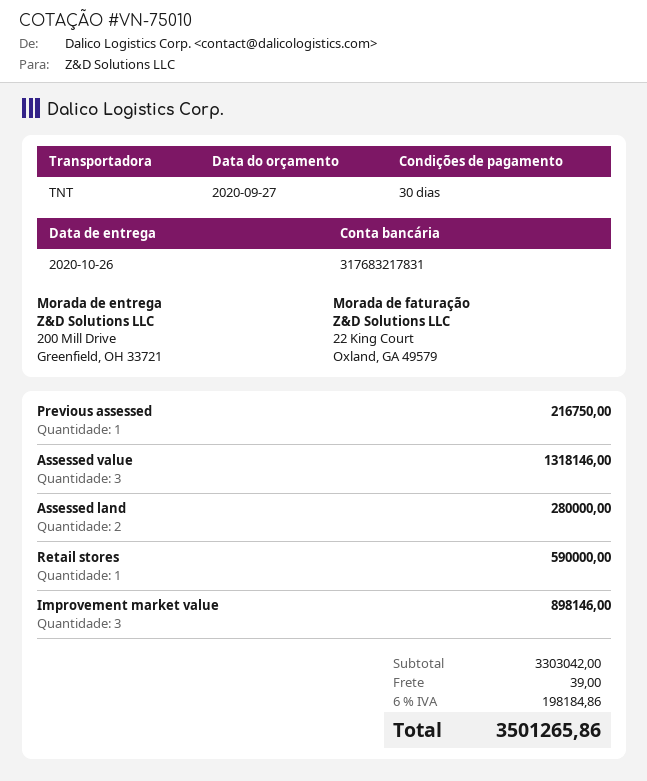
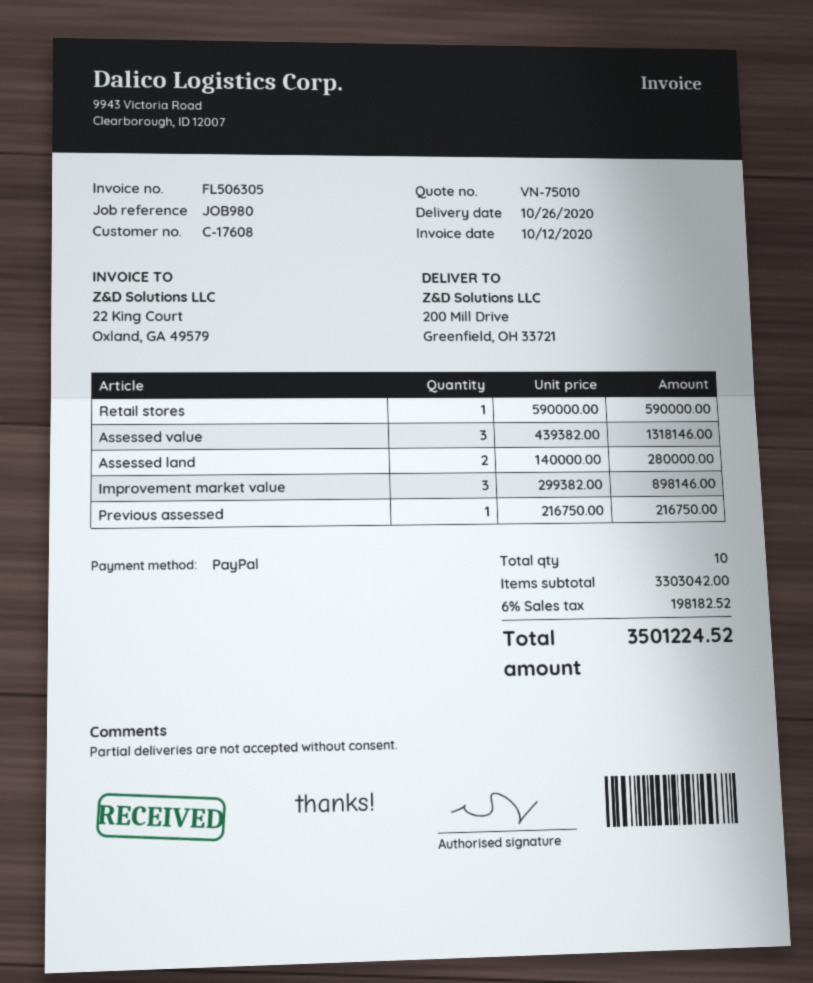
shipping: 39.00 -> none
tax: 6% = 198184.86 -> 6% = 198182.52
total: 3501265.86 -> 3501224.52

